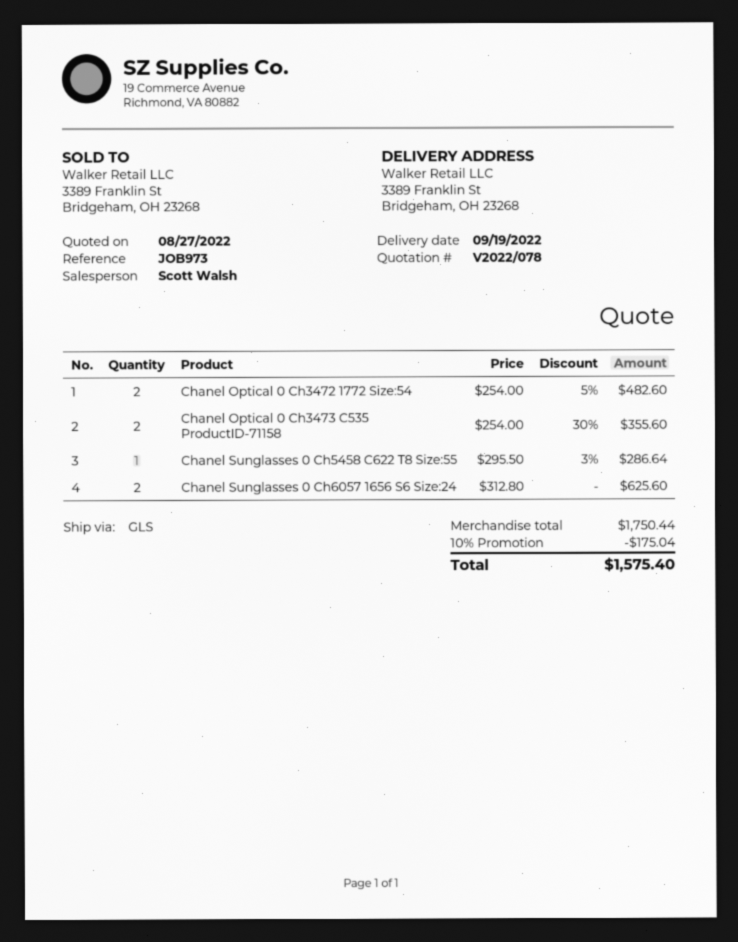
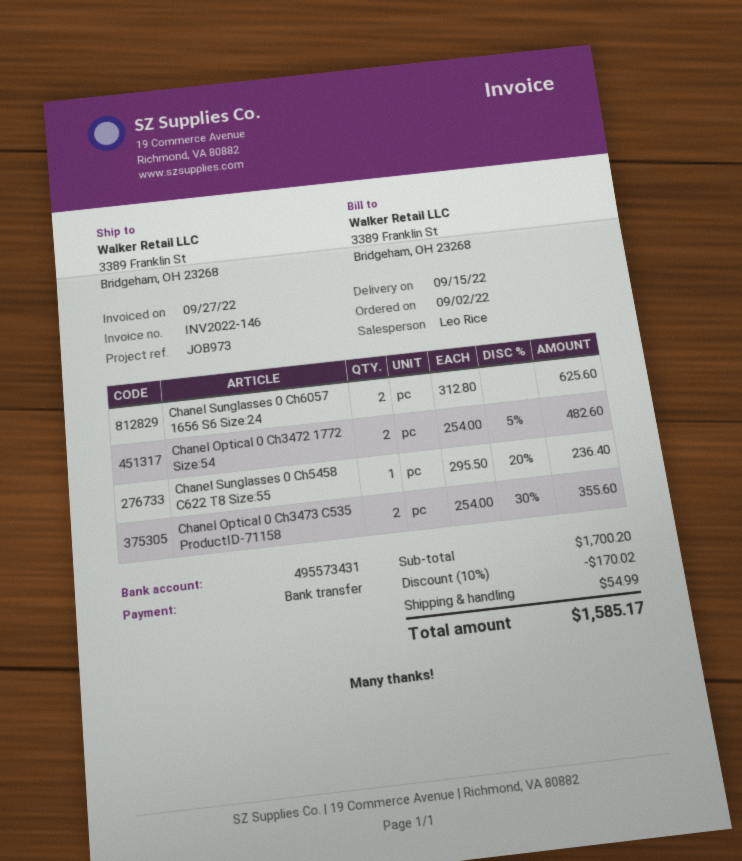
delivery date: 2022-09-19 -> 2022-09-15
sales rep: Scott Walsh -> Leo Rice
Chanel Sunglasses 0 Ch5458 C622 T8 Size:55: 1 x 295.50 - 3% = 286.64 -> 1 x 295.50 - 20% = 236.40
subtotal: 1750.44 -> 1700.20
discount: 10% = 175.04 -> 10% = 170.02
shipping: none -> 54.99
total: 1575.40 -> 1585.17

